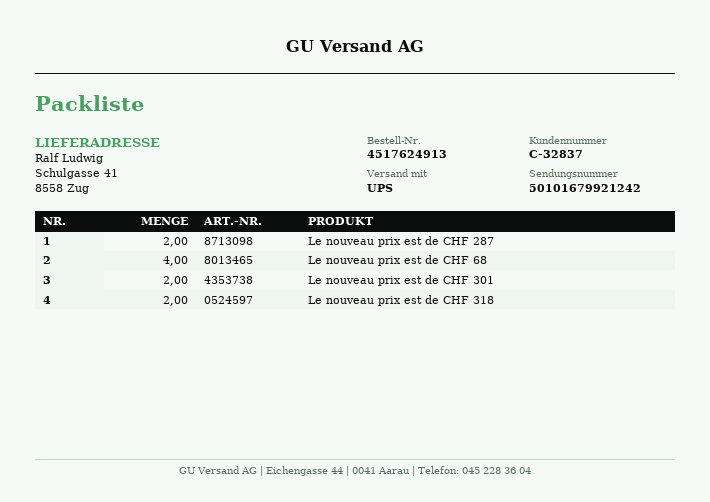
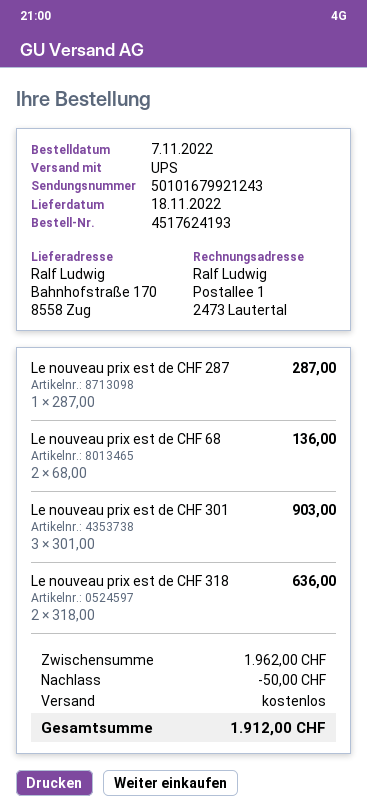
order number: 4517624913 -> 4517624193
tracking number: 50101679921242 -> 50101679921243
ship to: Schulgasse 41, 8558 Zug -> Bahnhofstraße 170, 8558 Zug
Le nouveau prix est de CHF 287: 2 -> 1
Le nouveau prix est de CHF 68: 4 -> 2
Le nouveau prix est de CHF 301: 2 -> 3

